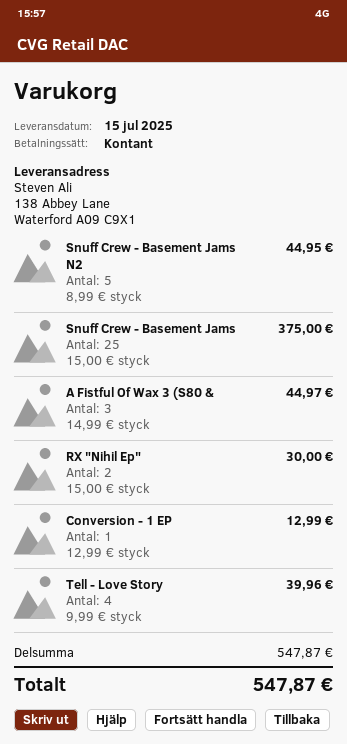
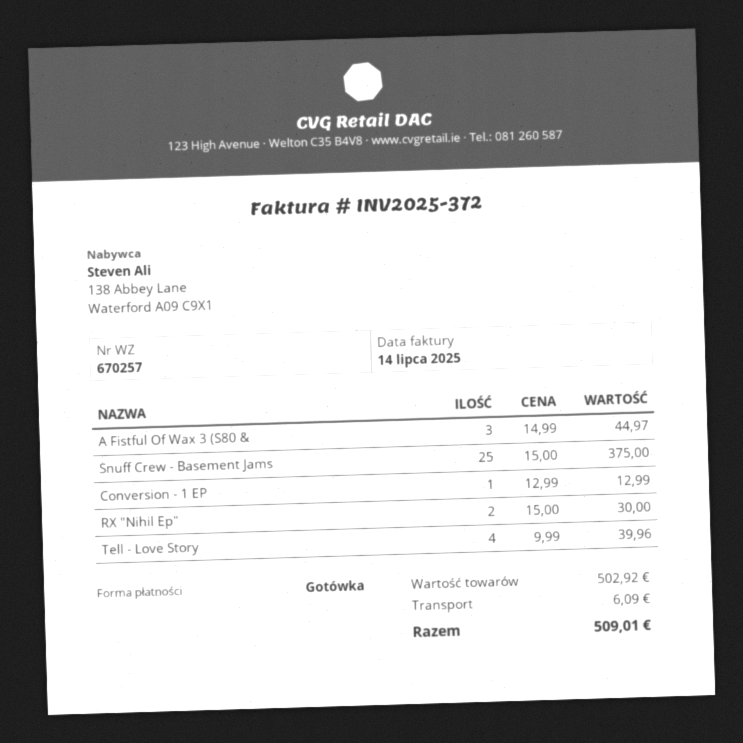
Snuff Crew - Basement Jams N2: 5 x 8.99 = 44.95 -> none
subtotal: 547.87 -> 502.92
shipping: none -> 6.09
total: 547.87 -> 509.01

